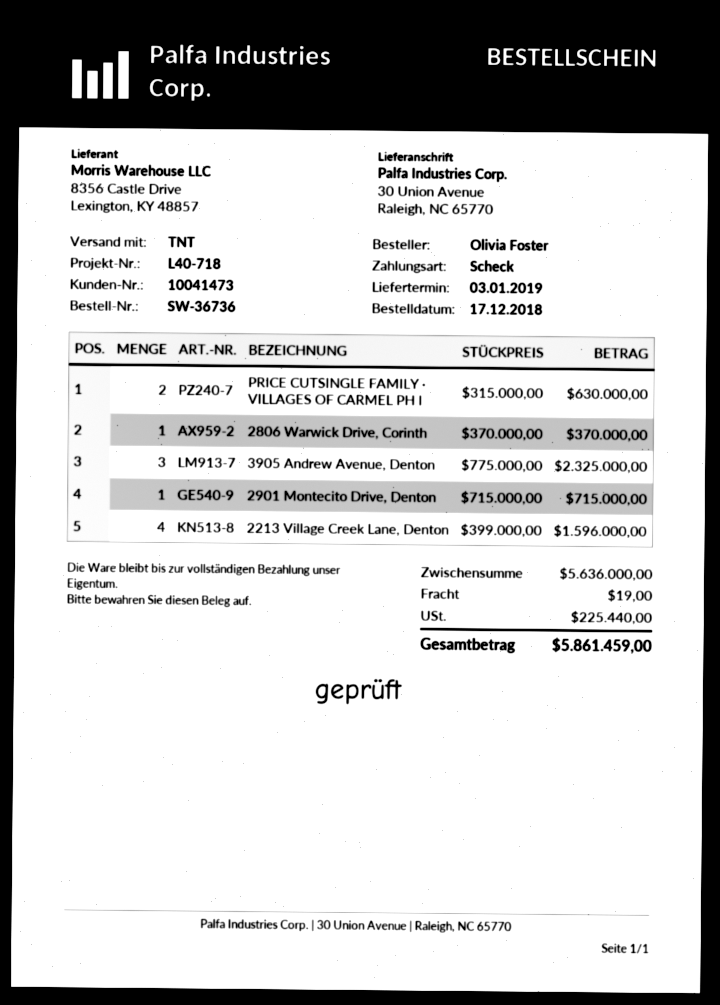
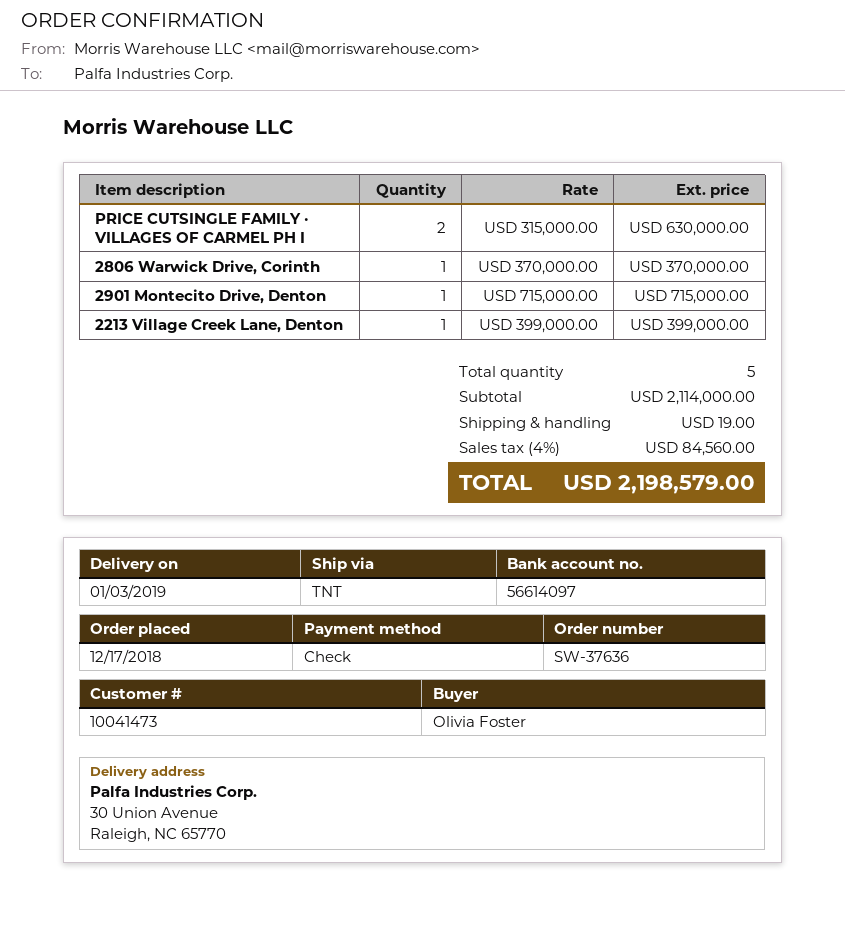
order number: SW-36736 -> SW-37636
3905 Andrew Avenue, Denton: 3 x 775000.00 = 2325000.00 -> none
2213 Village Creek Lane, Denton: 4 x 399000.00 = 1596000.00 -> 1 x 399000.00 = 399000.00
subtotal: 5636000.00 -> 2114000.00
tax: 225440.00 -> 84560.00
total: 5861459.00 -> 2198579.00

